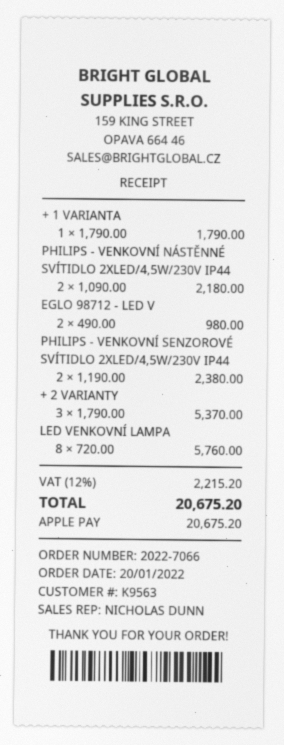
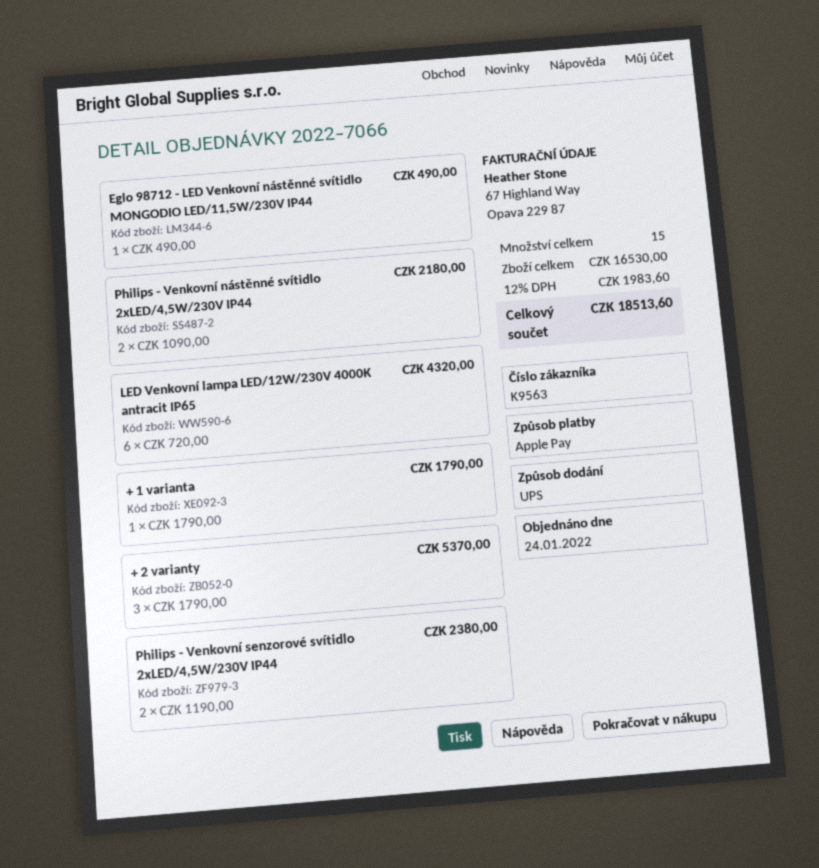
order date: 2022-01-20 -> 2022-01-24
EGLO 98712 - LED V: 2 x 490.00 = 980.00 -> 1 x 490.00 = 490.00
LED VENKOVNÍ LAMPA: 8 x 720.00 = 5760.00 -> 6 x 720.00 = 4320.00
tax: 12% = 2215.20 -> 12% = 1983.60
total: 20675.20 -> 18513.60

